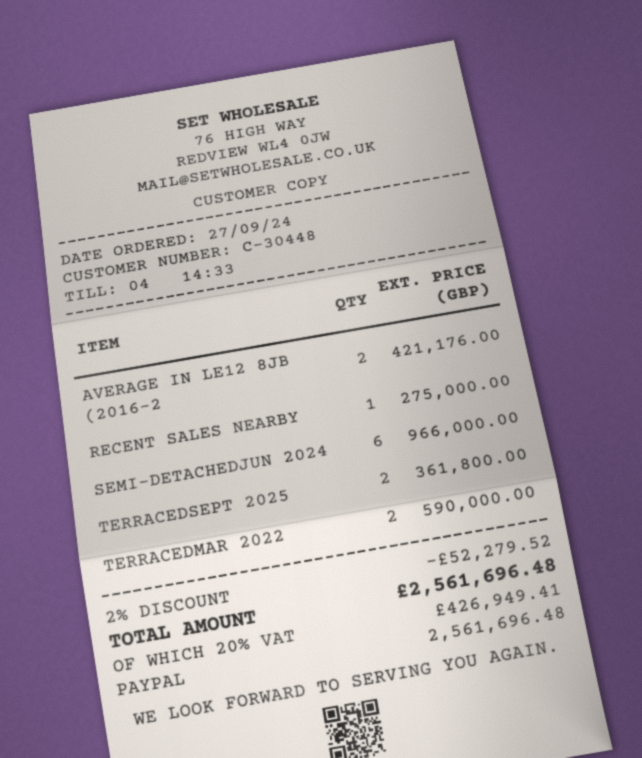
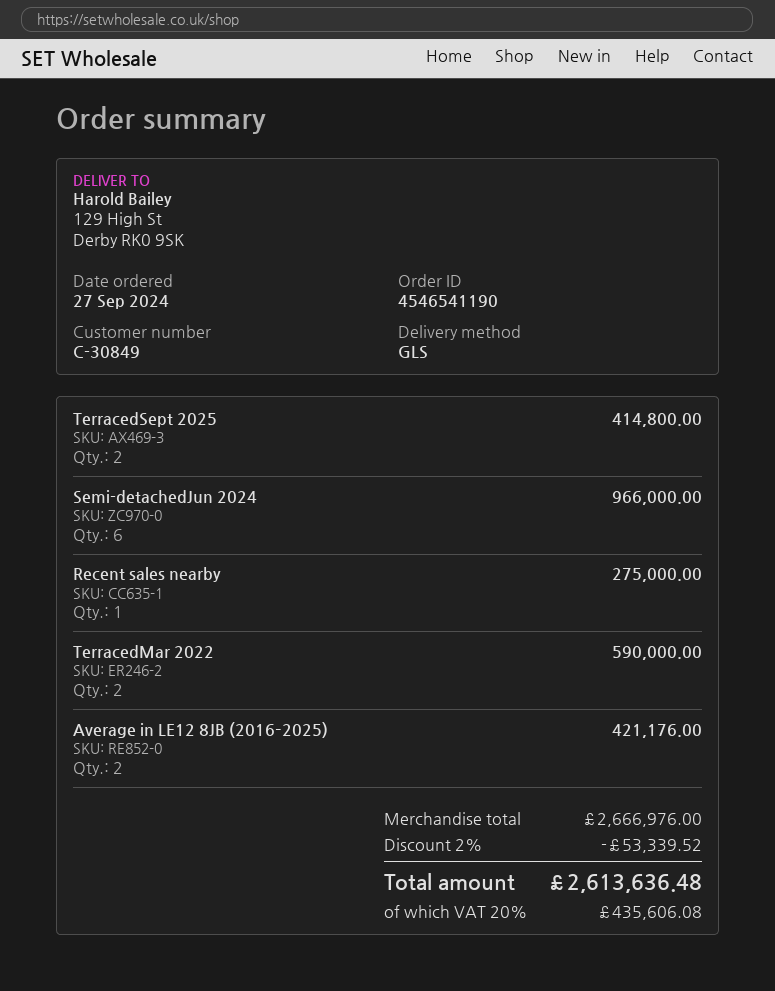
customer number: C-30448 -> C-30849
TERRACEDSEPT 2025: 2 for 361800.00 -> 2 for 414800.00
discount: 2% = 52279.52 -> 2% = 53339.52
tax: 20% = 426949.41 -> 20% = 435606.08
total: 2561696.48 -> 2613636.48

